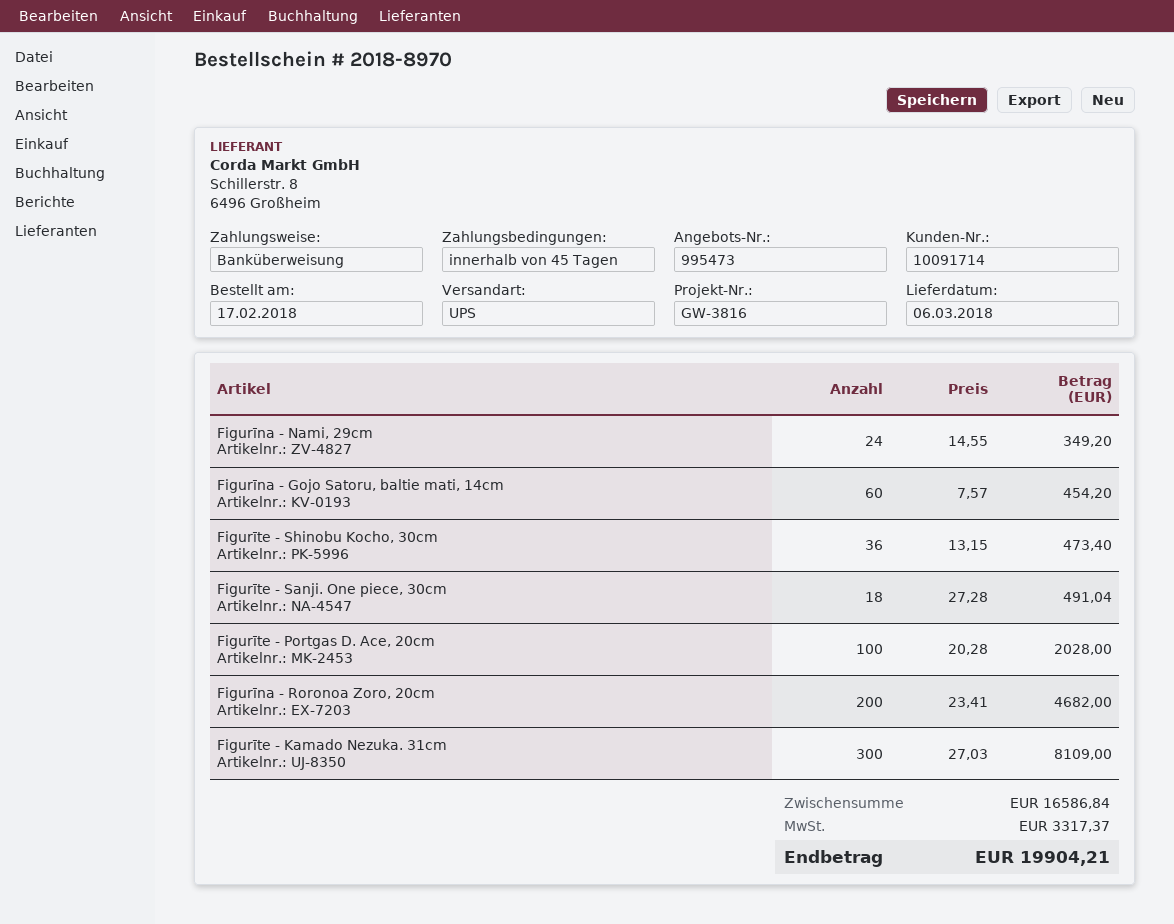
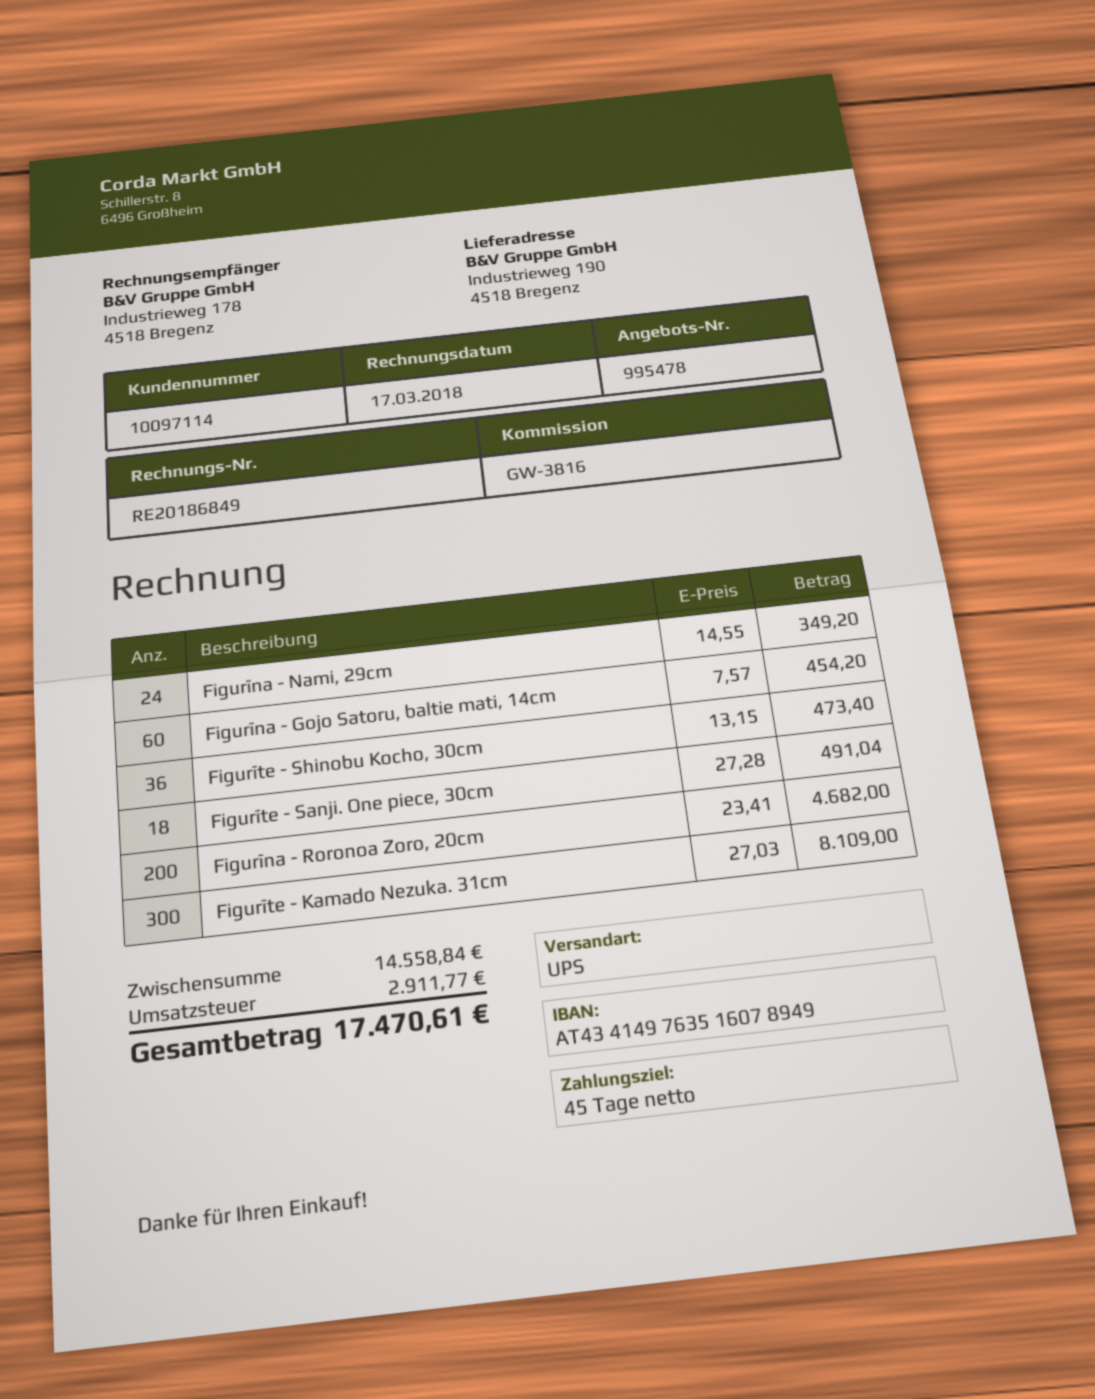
quote number: 995473 -> 995478
customer number: 10091714 -> 10097114
Figurīte - Portgas D. Ace, 20cm: 100 x 20.28 = 2028.00 -> none
subtotal: 16586.84 -> 14558.84
tax: 3317.37 -> 2911.77
total: 19904.21 -> 17470.61

